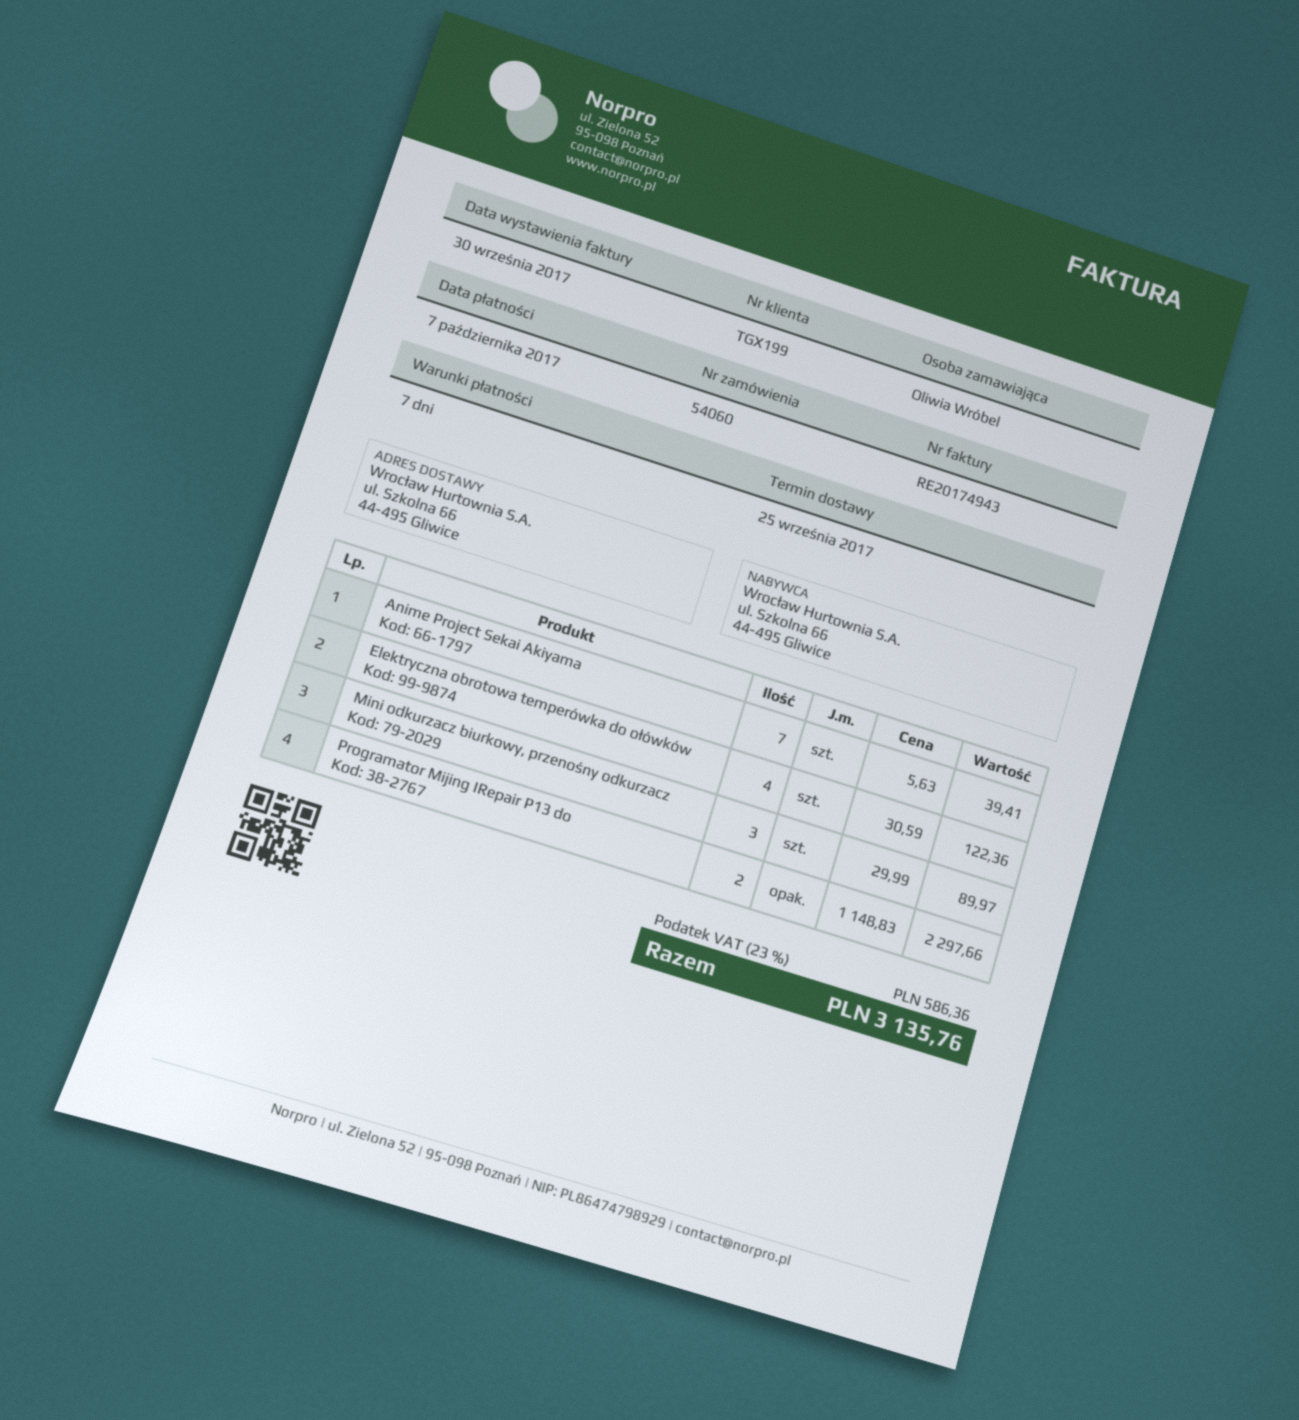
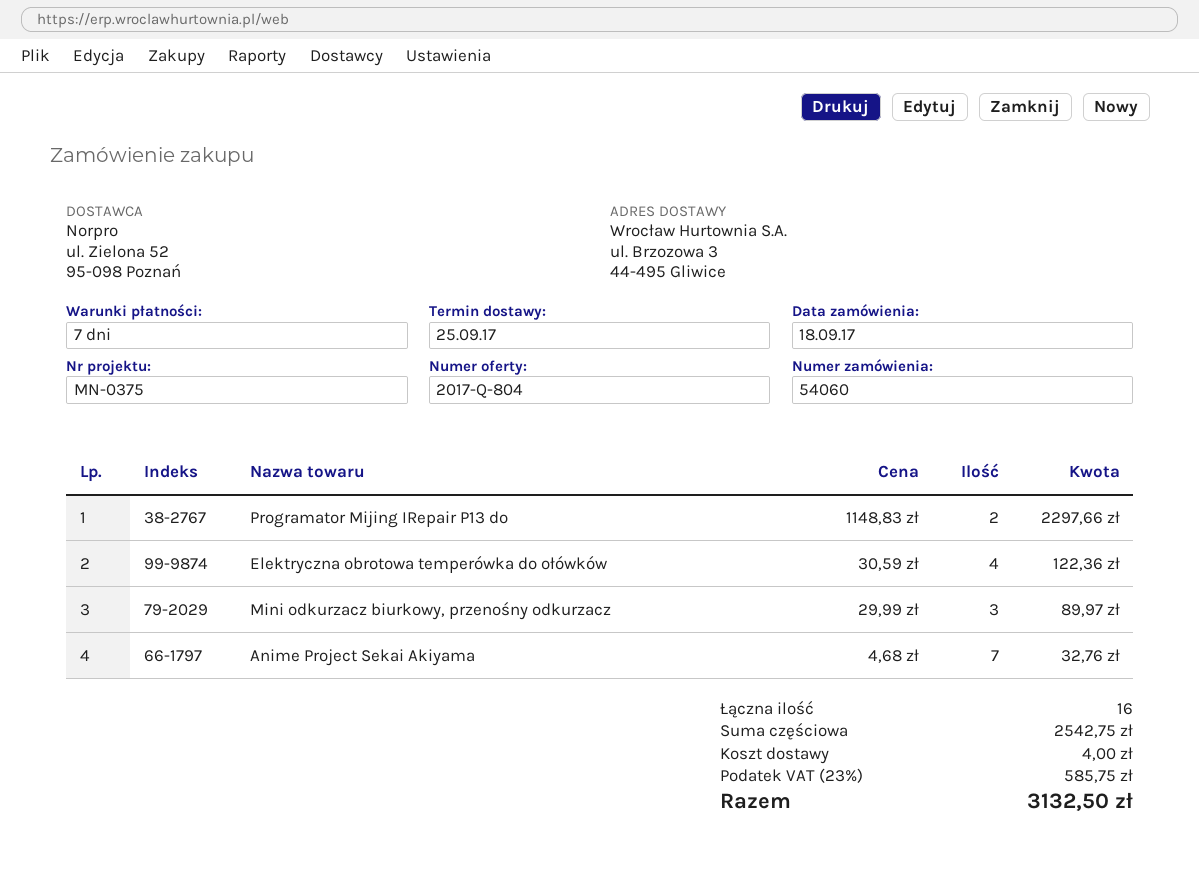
ship to: ul. Szkolna 66, 44-495 Gliwice -> ul. Brzozowa 3, 44-495 Gliwice
Anime Project Sekai Akiyama: 7 x 5.63 = 39.41 -> 7 x 4.68 = 32.76
shipping: none -> 4.00
tax: 23% = 586.36 -> 23% = 585.75
total: 3135.76 -> 3132.50

